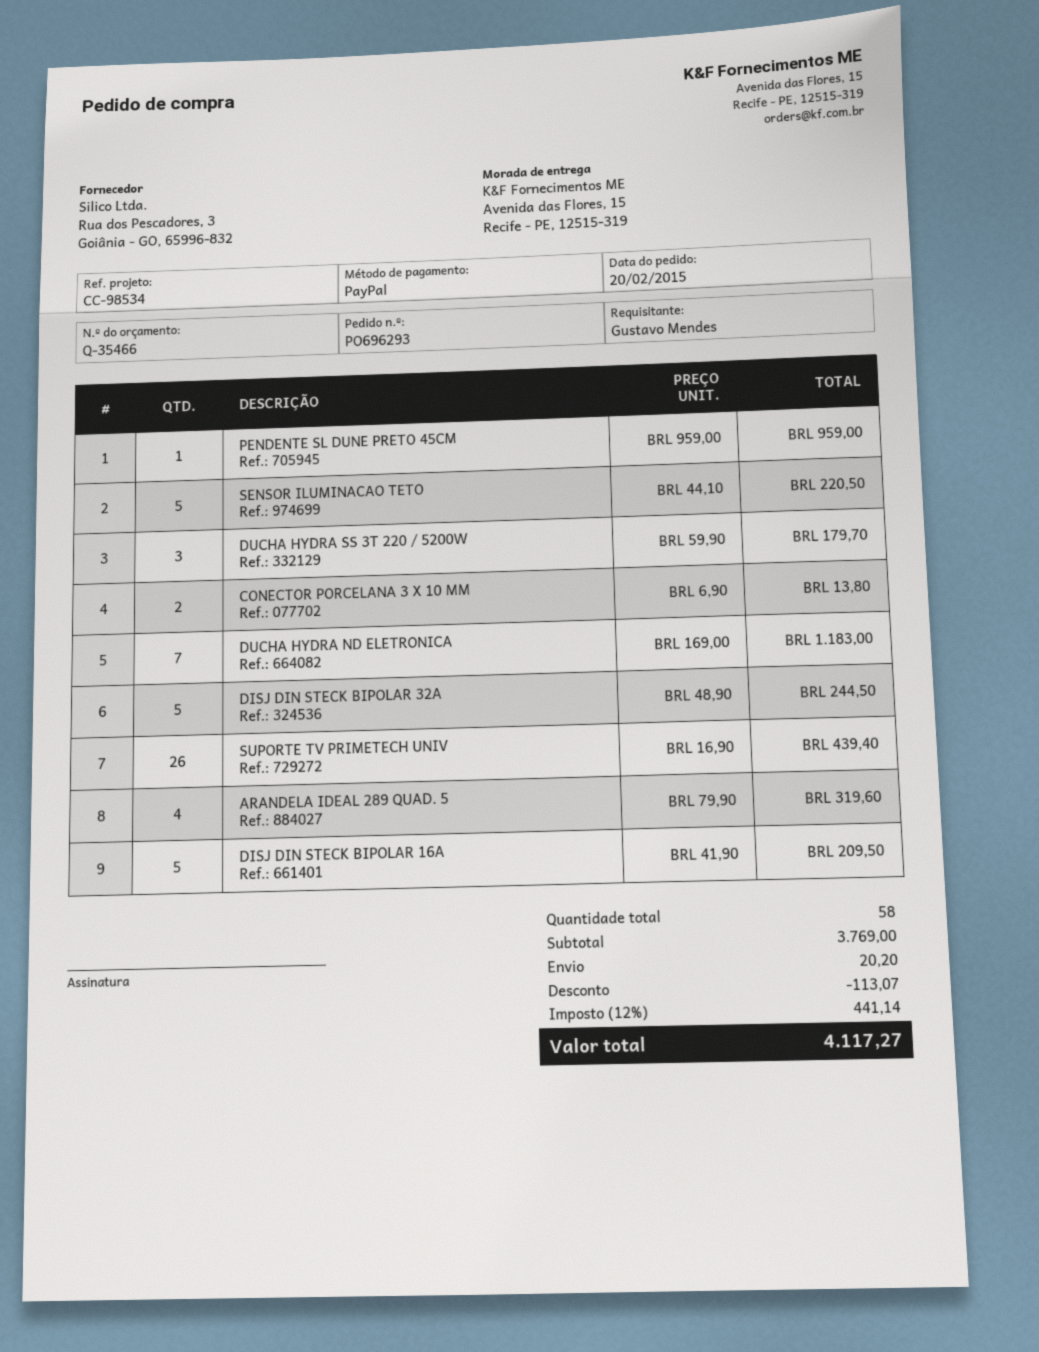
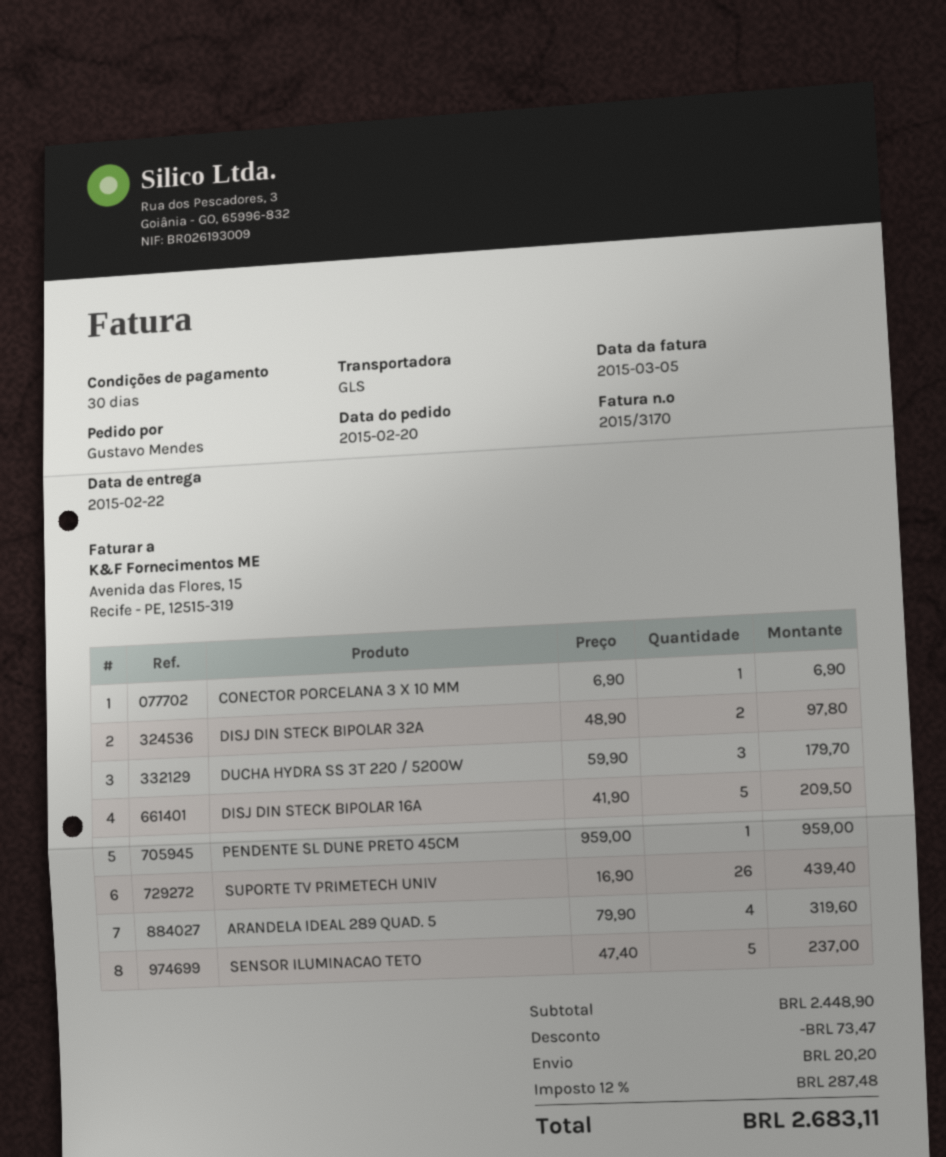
SENSOR ILUMINACAO TETO: 5 x 44.10 = 220.50 -> 5 x 47.40 = 237.00
CONECTOR PORCELANA 3 X 10 MM: 2 x 6.90 = 13.80 -> 1 x 6.90 = 6.90
DUCHA HYDRA ND ELETRONICA: 7 x 169.00 = 1183.00 -> none
DISJ DIN STECK BIPOLAR 32A: 5 x 48.90 = 244.50 -> 2 x 48.90 = 97.80
subtotal: 3769.00 -> 2448.90
discount: 113.07 -> 73.47
tax: 12% = 441.14 -> 12% = 287.48
total: 4117.27 -> 2683.11

